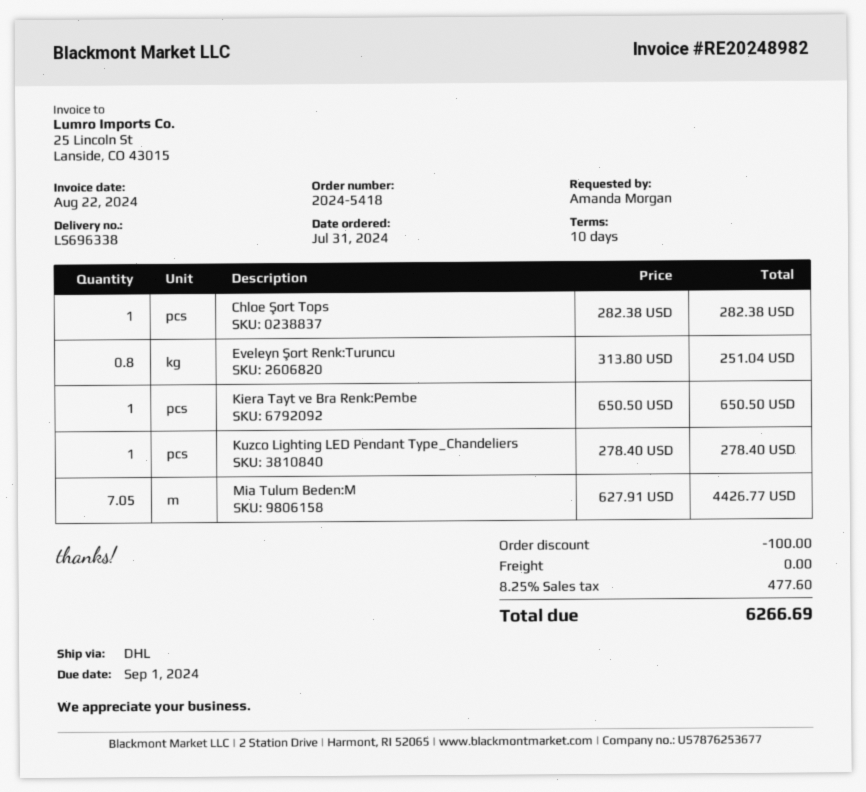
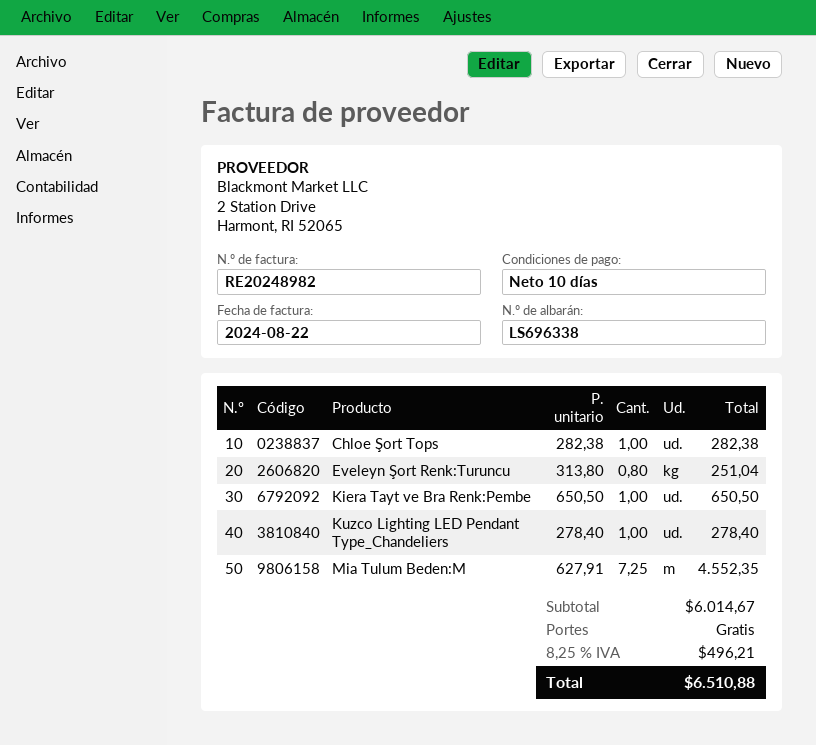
Mia Tulum Beden:M: 7.05 x 627.91 = 4426.77 -> 7.25 x 627.91 = 4552.35
discount: 100.00 -> none
tax: 8.25% = 477.60 -> 8.25% = 496.21
total: 6266.69 -> 6510.88

